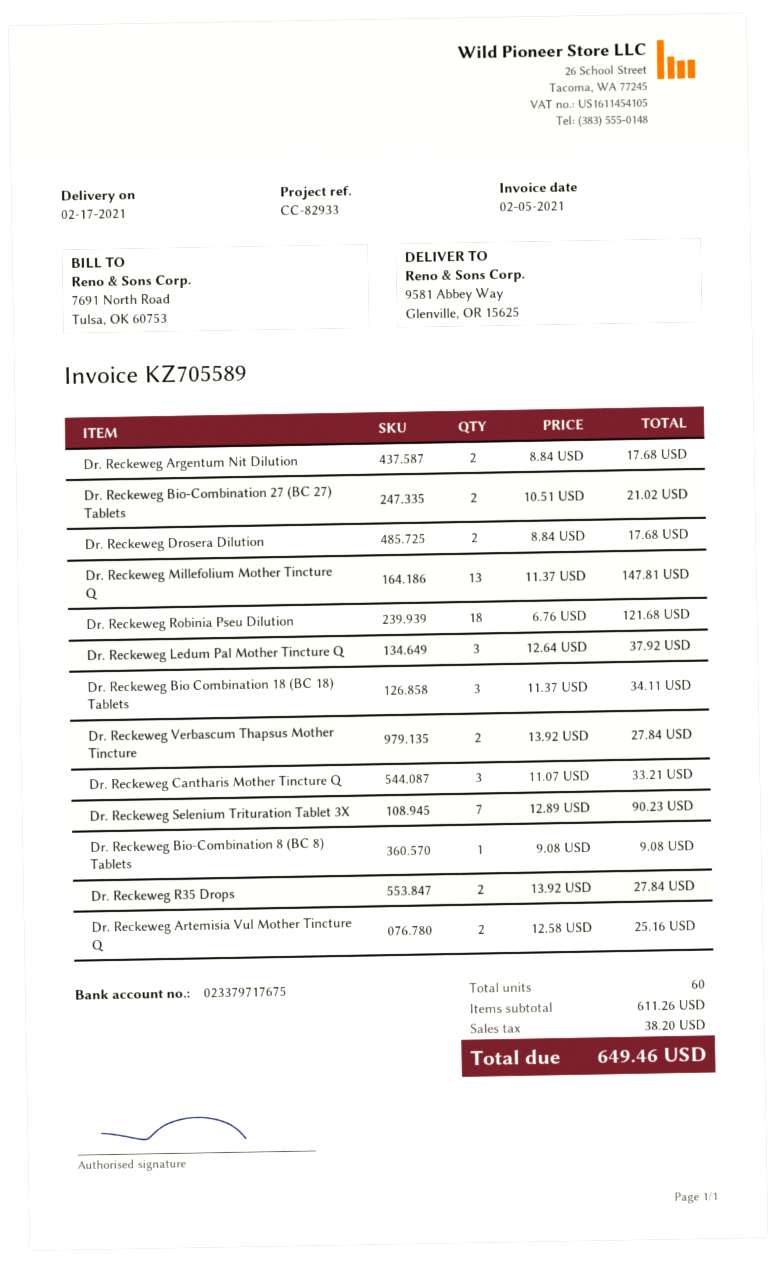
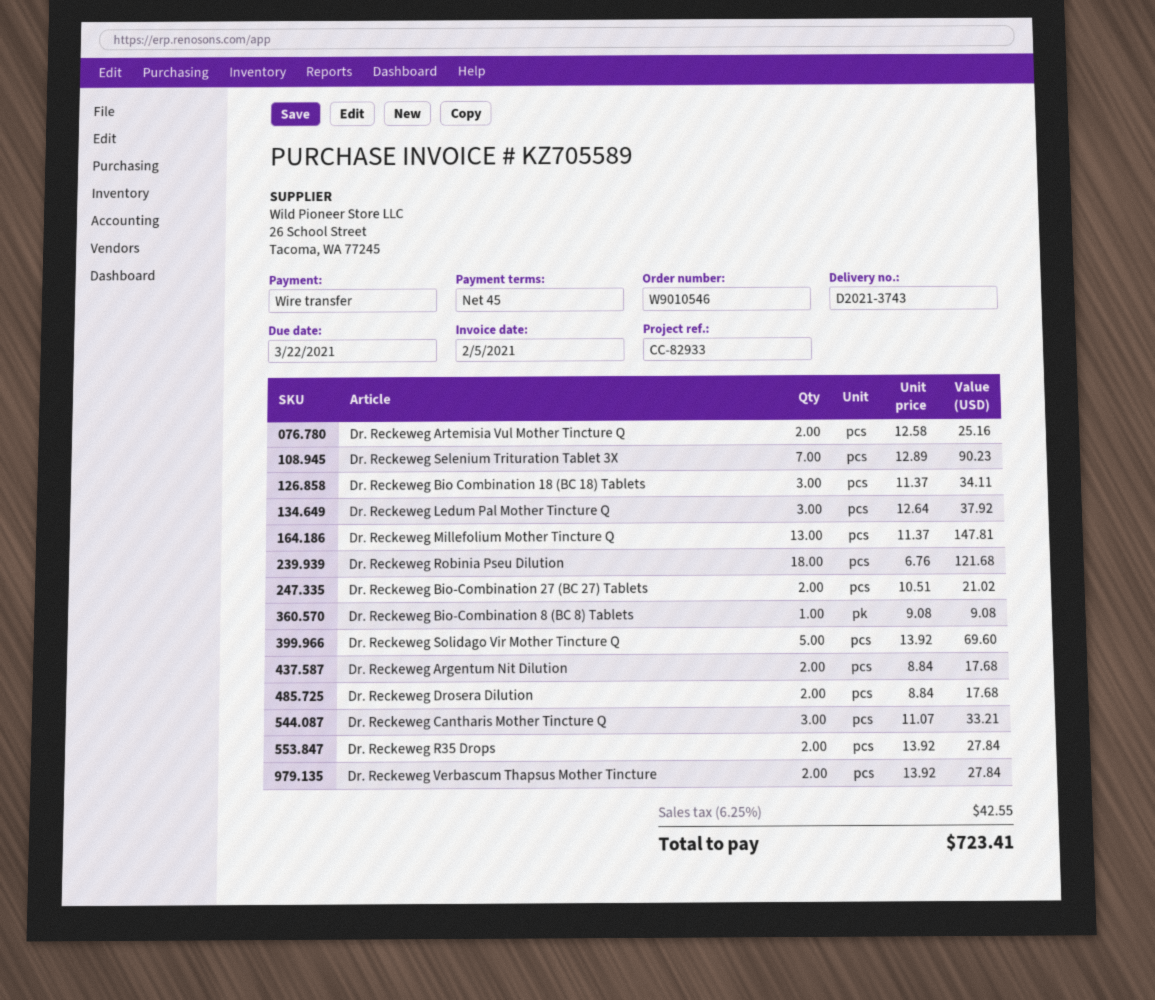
Dr. Reckeweg Solidago Vir Mother Tincture Q: none -> 5 x 13.92 = 69.60
tax: 38.20 -> 42.55
total: 649.46 -> 723.41

